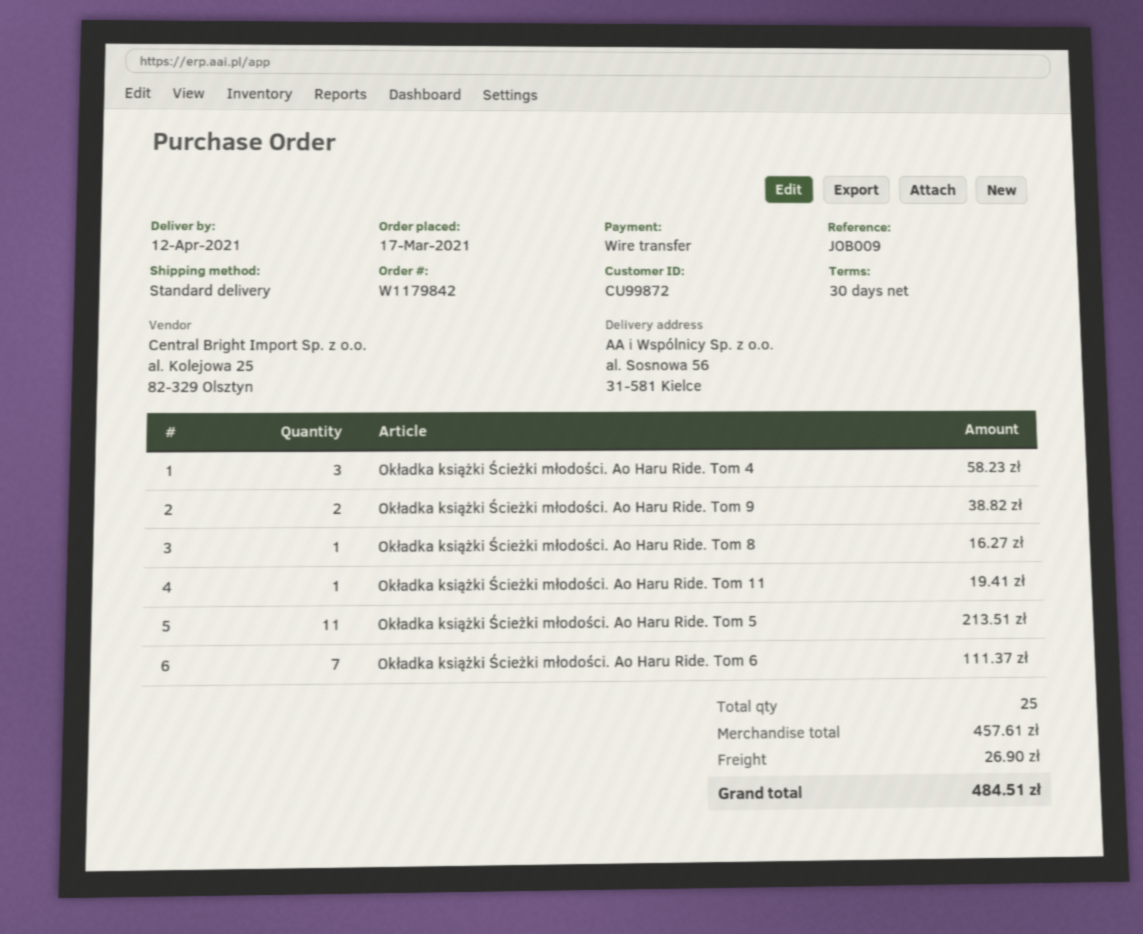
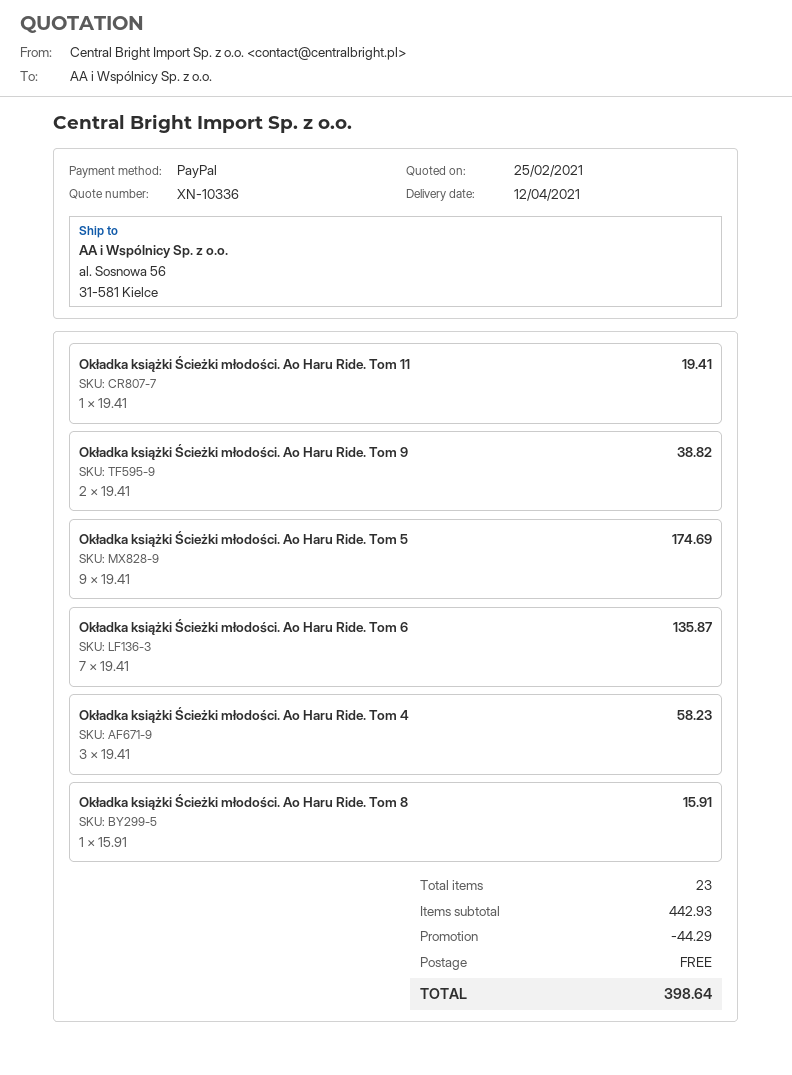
payment method: bank transfer -> PayPal
Okładka książki Ścieżki młodości. Ao Haru Ride. Tom 8: 1 for 16.27 -> 1 for 15.91
Okładka książki Ścieżki młodości. Ao Haru Ride. Tom 5: 11 for 213.51 -> 9 for 174.69
Okładka książki Ścieżki młodości. Ao Haru Ride. Tom 6: 7 for 111.37 -> 7 for 135.87
total quantity: 25 -> 23
subtotal: 457.61 -> 442.93
discount: none -> 44.29
shipping: 26.90 -> 0.00
total: 484.51 -> 398.64

